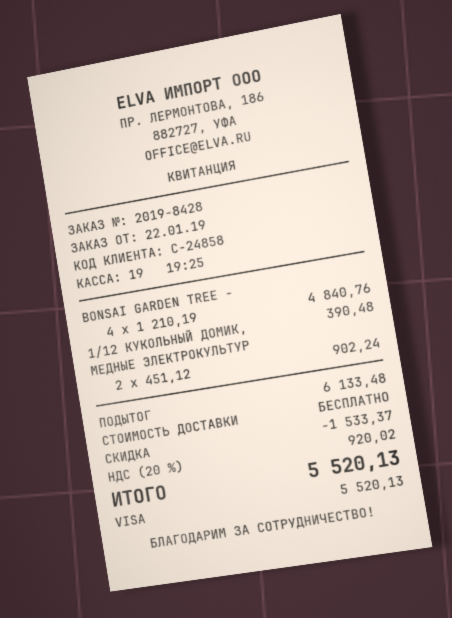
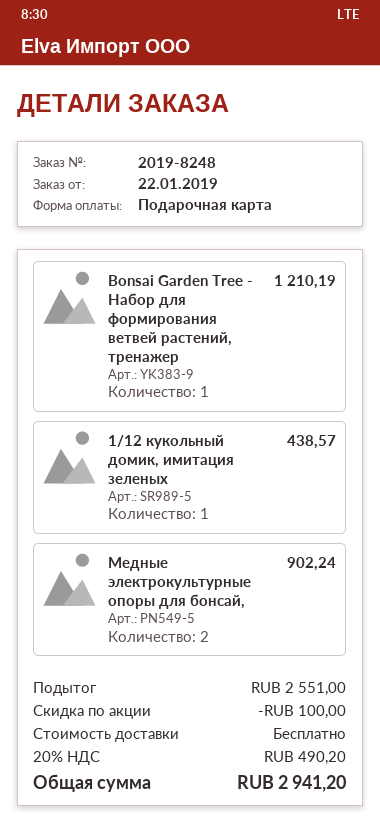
order number: 2019-8428 -> 2019-8248
payment method: Visa -> gift card
BONSAI GARDEN TREE -: 4 for 4840.76 -> 1 for 1210.19
1/12 КУКОЛЬНЫЙ ДОМИК,: 1 for 390.48 -> 1 for 438.57
subtotal: 6133.48 -> 2551.00
discount: 1533.37 -> 100.00
tax: 20% = 920.02 -> 20% = 490.20
total: 5520.13 -> 2941.20

